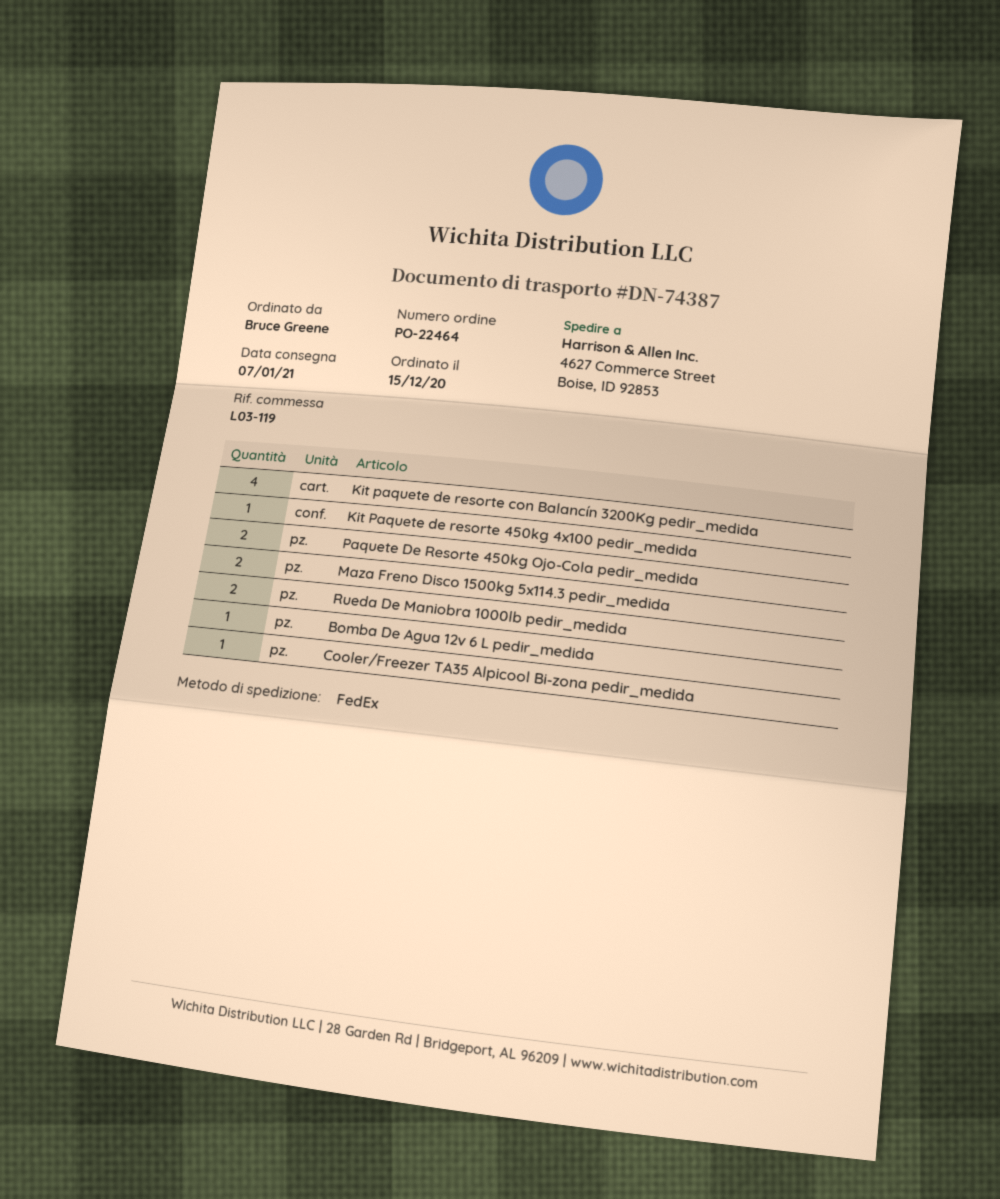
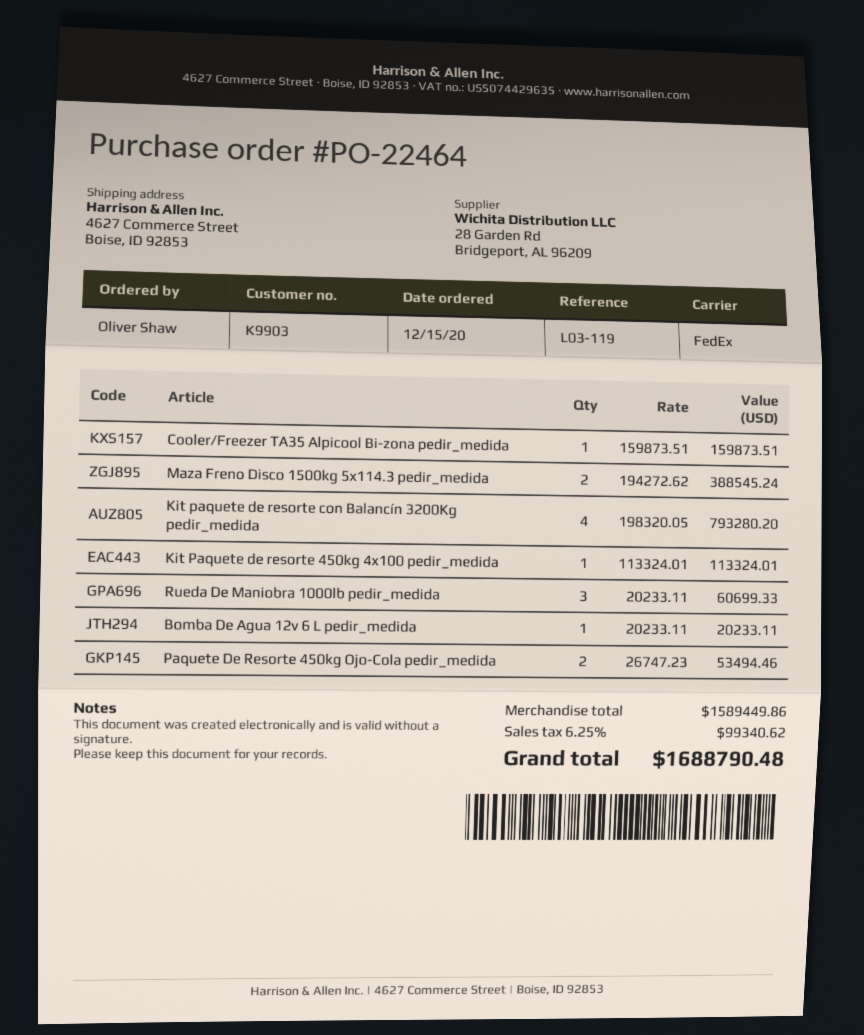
ordered by: Bruce Greene -> Oliver Shaw
Rueda De Maniobra 1000lb pedir_medida: 2 -> 3

